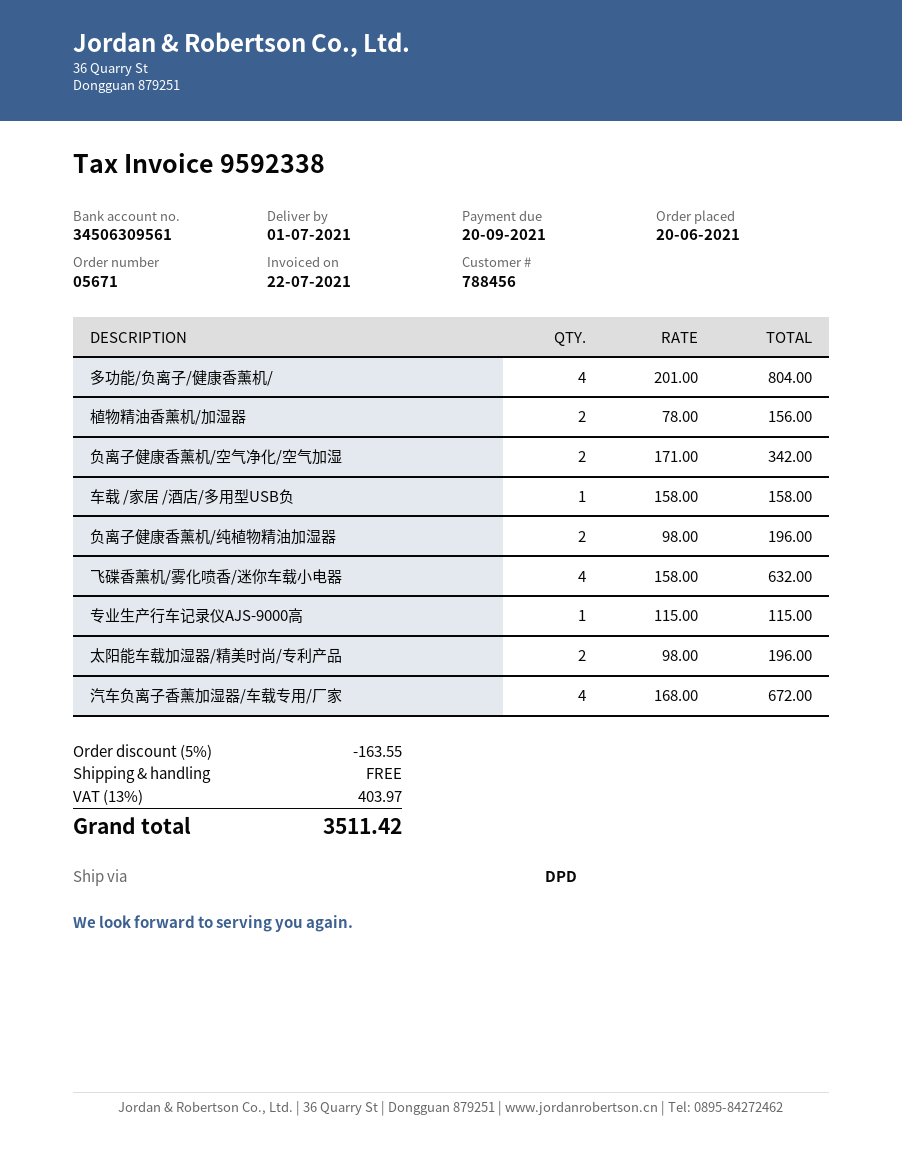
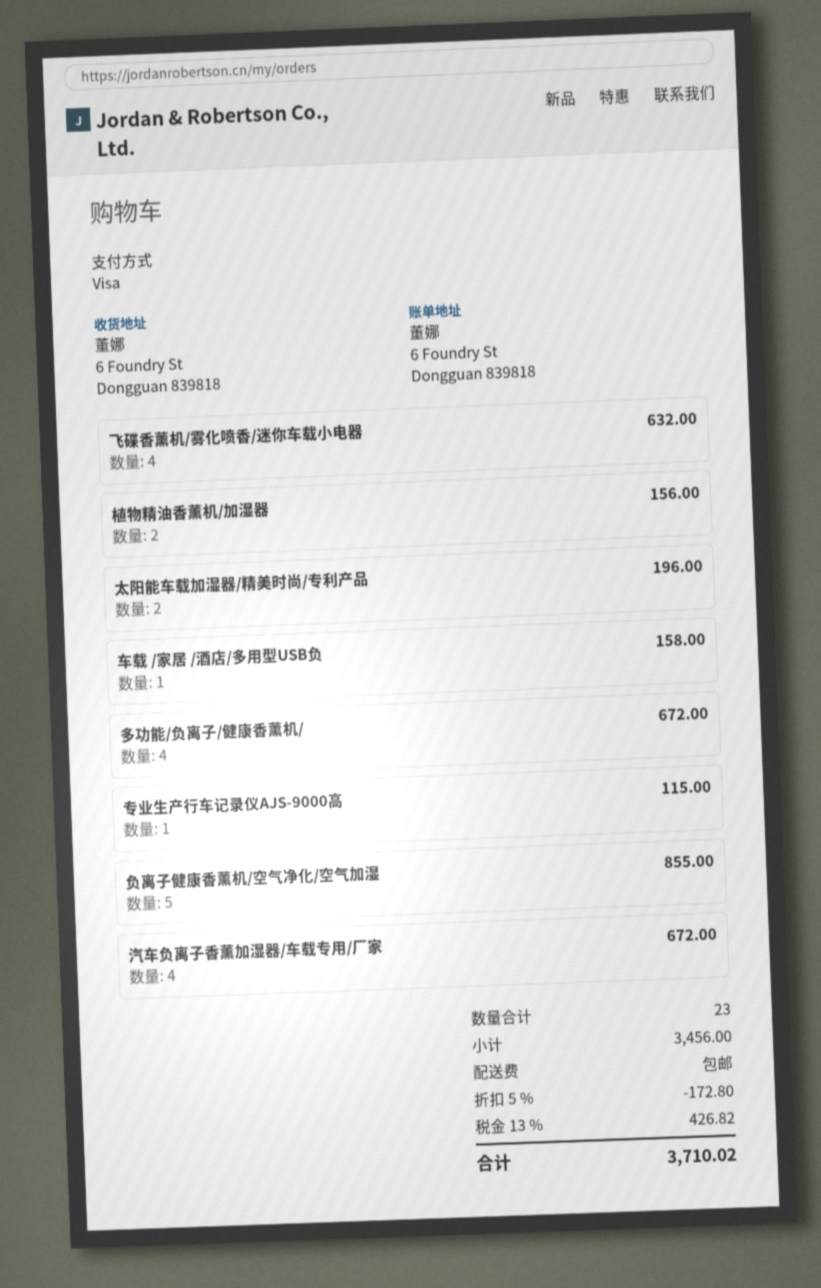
多功能/负离子/健康香薰机/: 4 for 804.00 -> 4 for 672.00
负离子健康香薰机/空气净化/空气加湿: 2 for 342.00 -> 5 for 855.00
负离子健康香薰机/纯植物精油加湿器: 2 for 196.00 -> none
discount: 5% = 163.55 -> 5% = 172.80
tax: 13% = 403.97 -> 13% = 426.82
total: 3511.42 -> 3710.02

